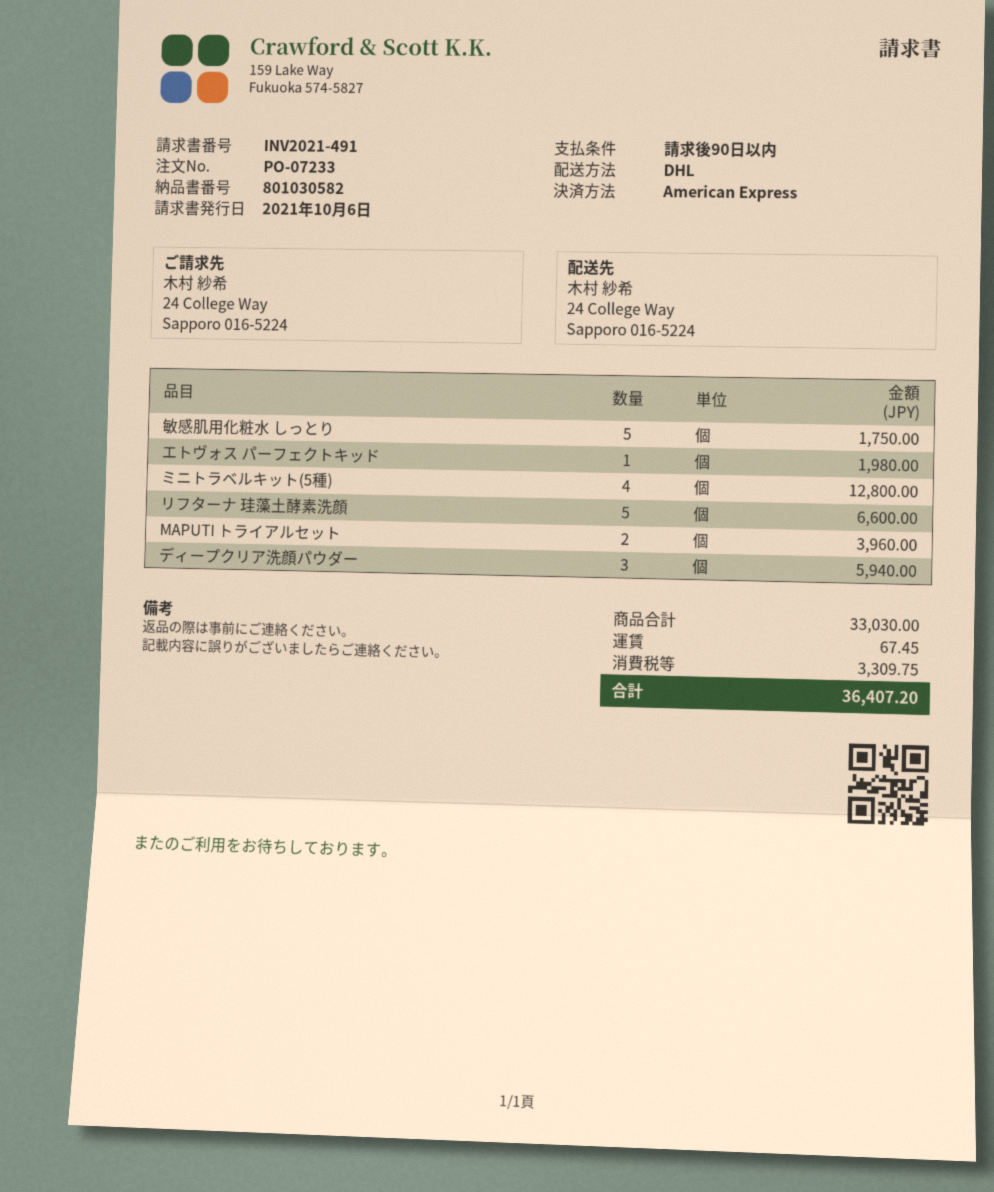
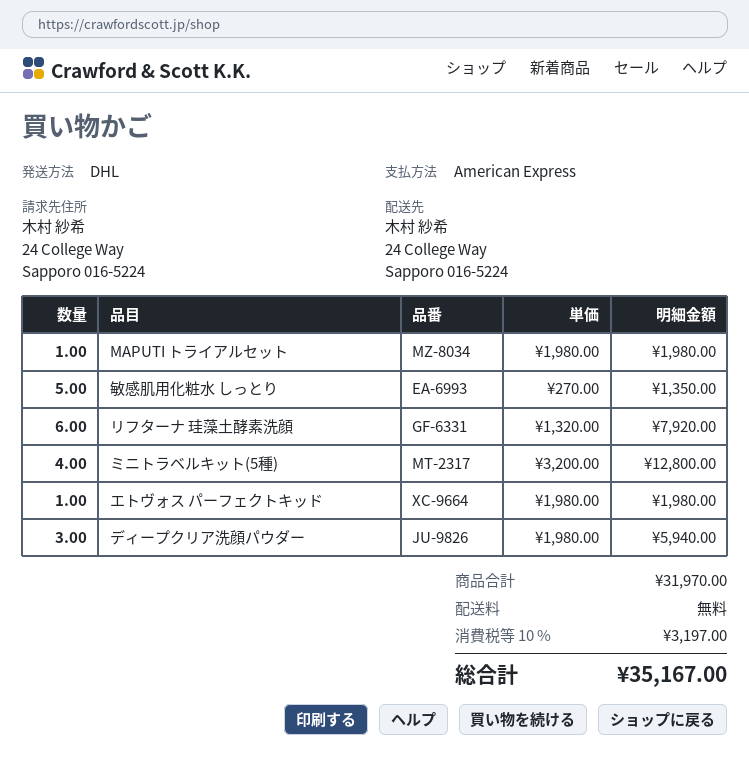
敏感肌用化粧水 しっとり: 5 for 1750.00 -> 5 for 1350.00
リフターナ 珪藻土酵素洗顔: 5 for 6600.00 -> 6 for 7920.00
MAPUTI トライアルセット: 2 for 3960.00 -> 1 for 1980.00
subtotal: 33030.00 -> 31970.00
shipping: 67.45 -> 0.00
tax: 3309.75 -> 3197.00
total: 36407.20 -> 35167.00

